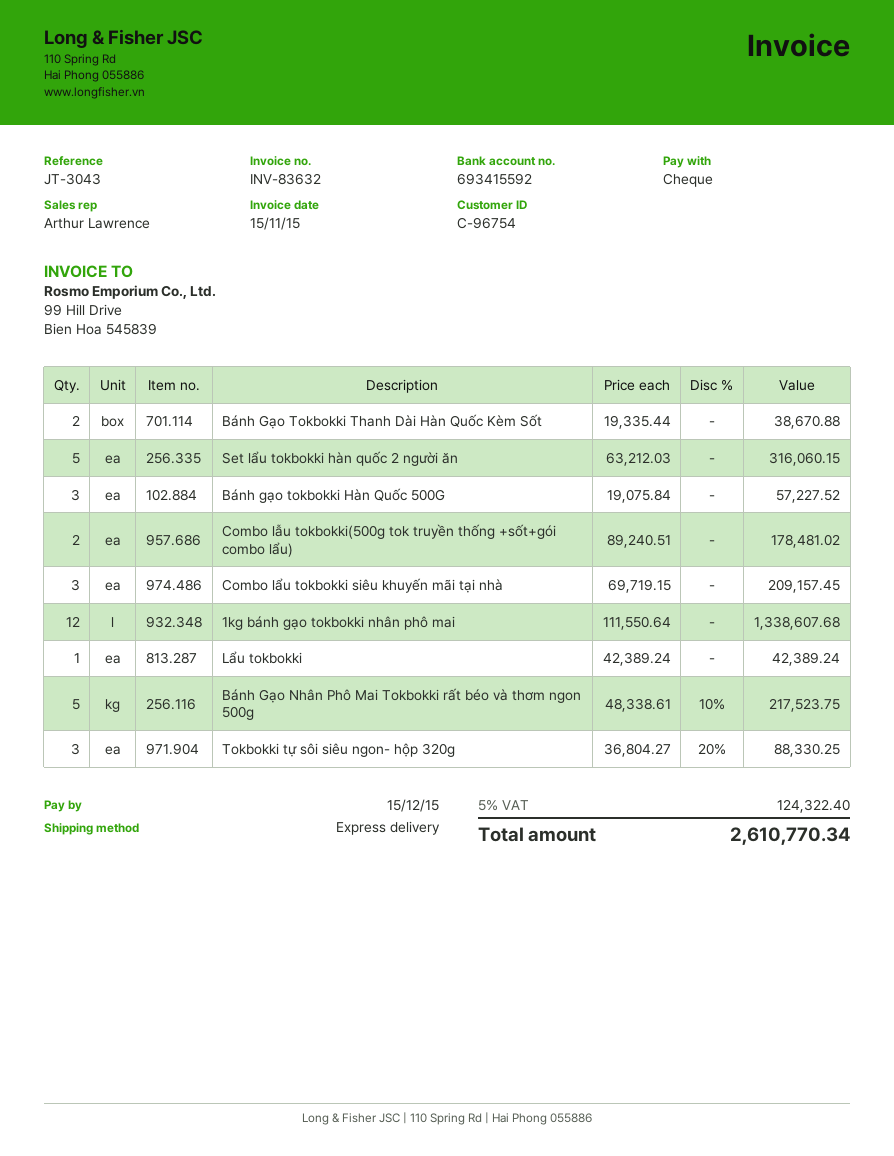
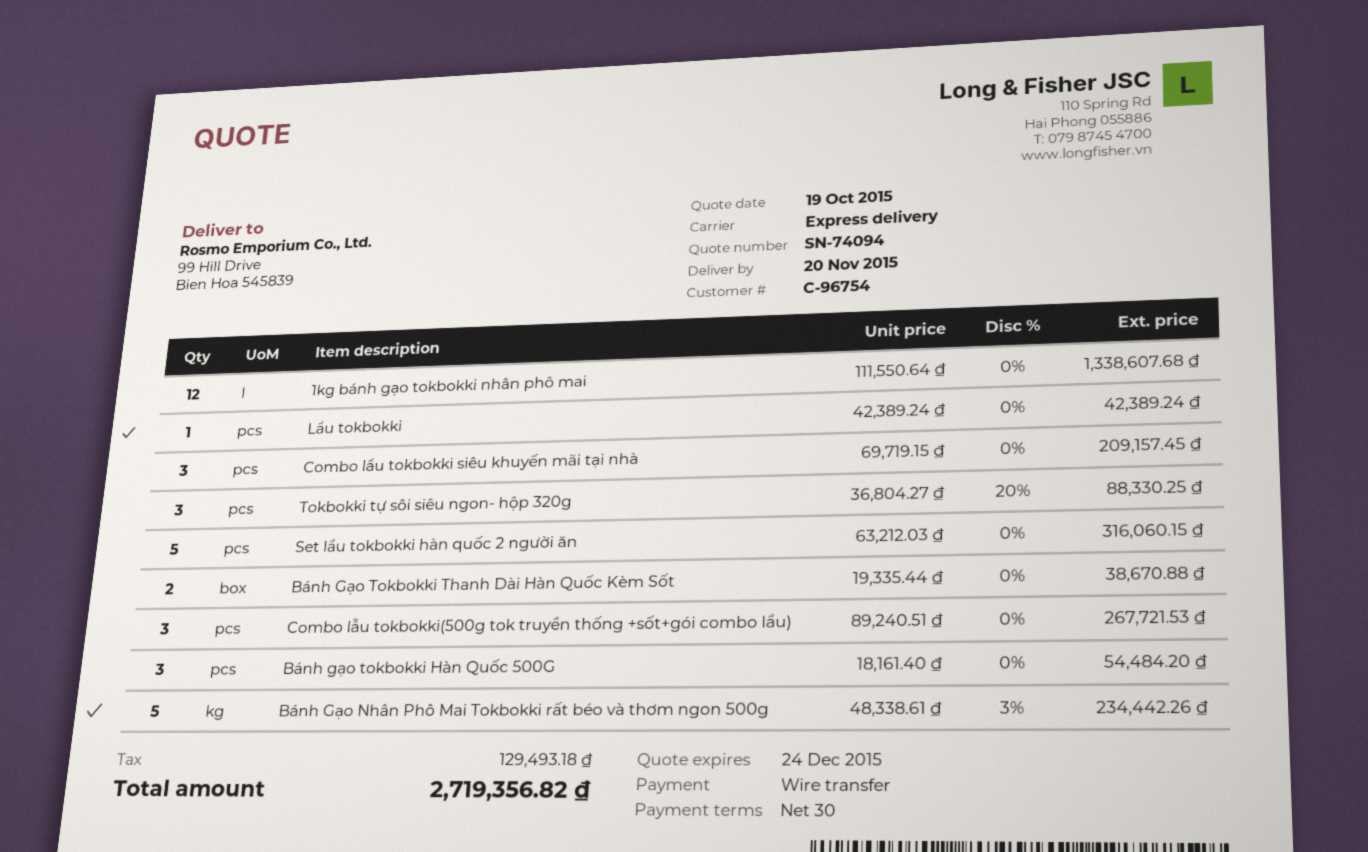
payment method: cheque -> bank transfer
Bánh gạo tokbokki Hàn Quốc 500G: 3 x 19075.84 = 57227.52 -> 3 x 18161.40 = 54484.20
Combo lẫu tokbokki(500g tok truyền thống +sốt+gói combo lẩu): 2 x 89240.51 = 178481.02 -> 3 x 89240.51 = 267721.53
Bánh Gạo Nhân Phô Mai Tokbokki rất béo và thơm ngon 500g: 5 x 48338.61 - 10% = 217523.75 -> 5 x 48338.61 - 3% = 234442.26
tax: 124322.40 -> 129493.18
total: 2610770.34 -> 2719356.82

